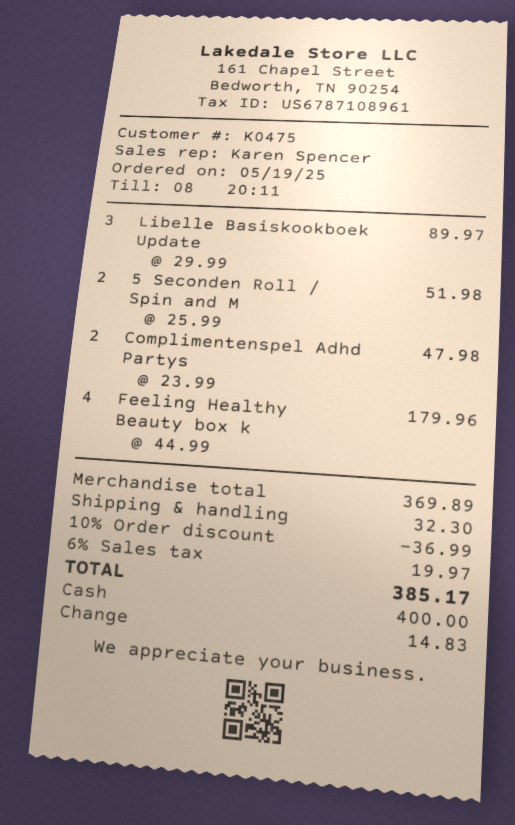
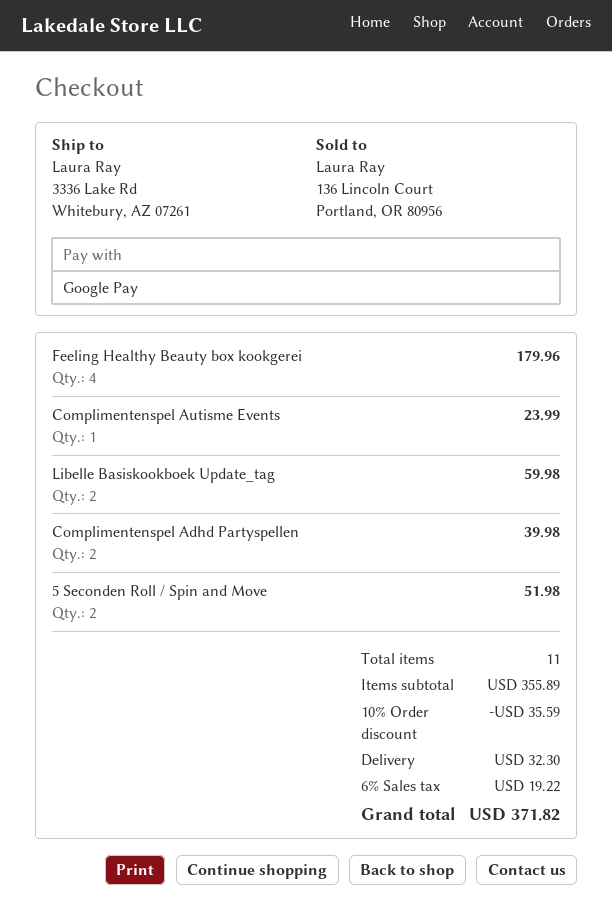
payment method: cash -> Google Pay
Libelle Basiskookboek Update: 3 for 89.97 -> 2 for 59.98
Complimentenspel Adhd Partys: 2 for 47.98 -> 2 for 39.98
Complimentenspel Autisme Events: none -> 1 for 23.99
subtotal: 369.89 -> 355.89
discount: 10% = 36.99 -> 10% = 35.59
tax: 6% = 19.97 -> 6% = 19.22
total: 385.17 -> 371.82

